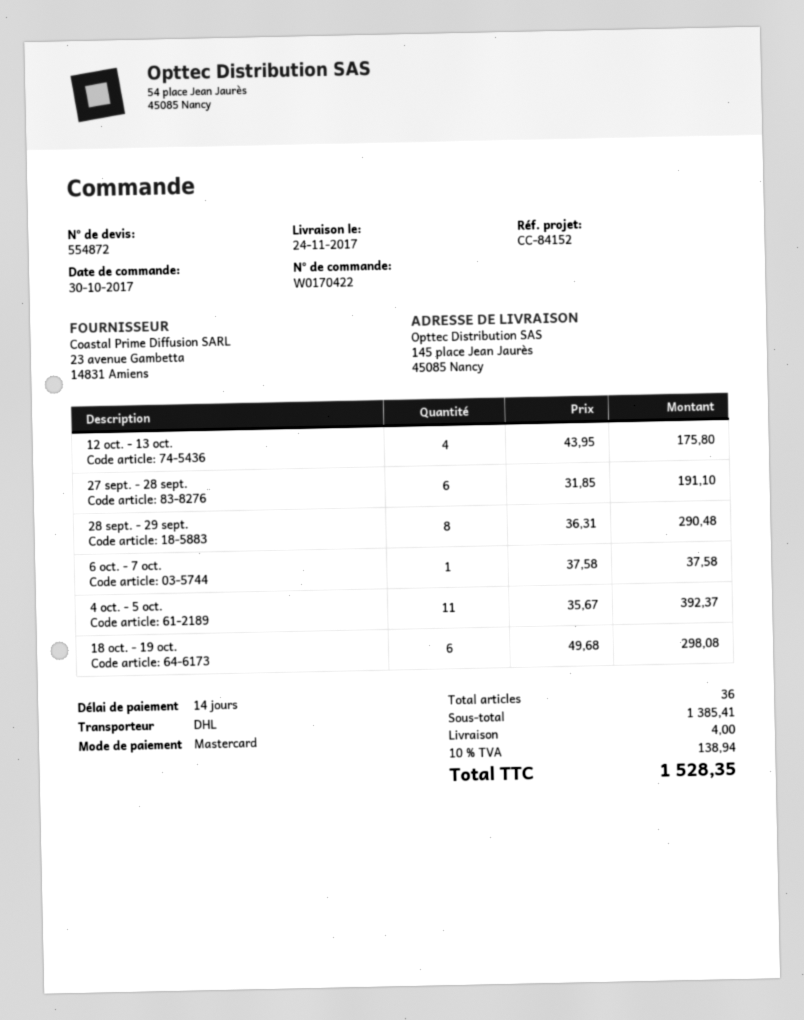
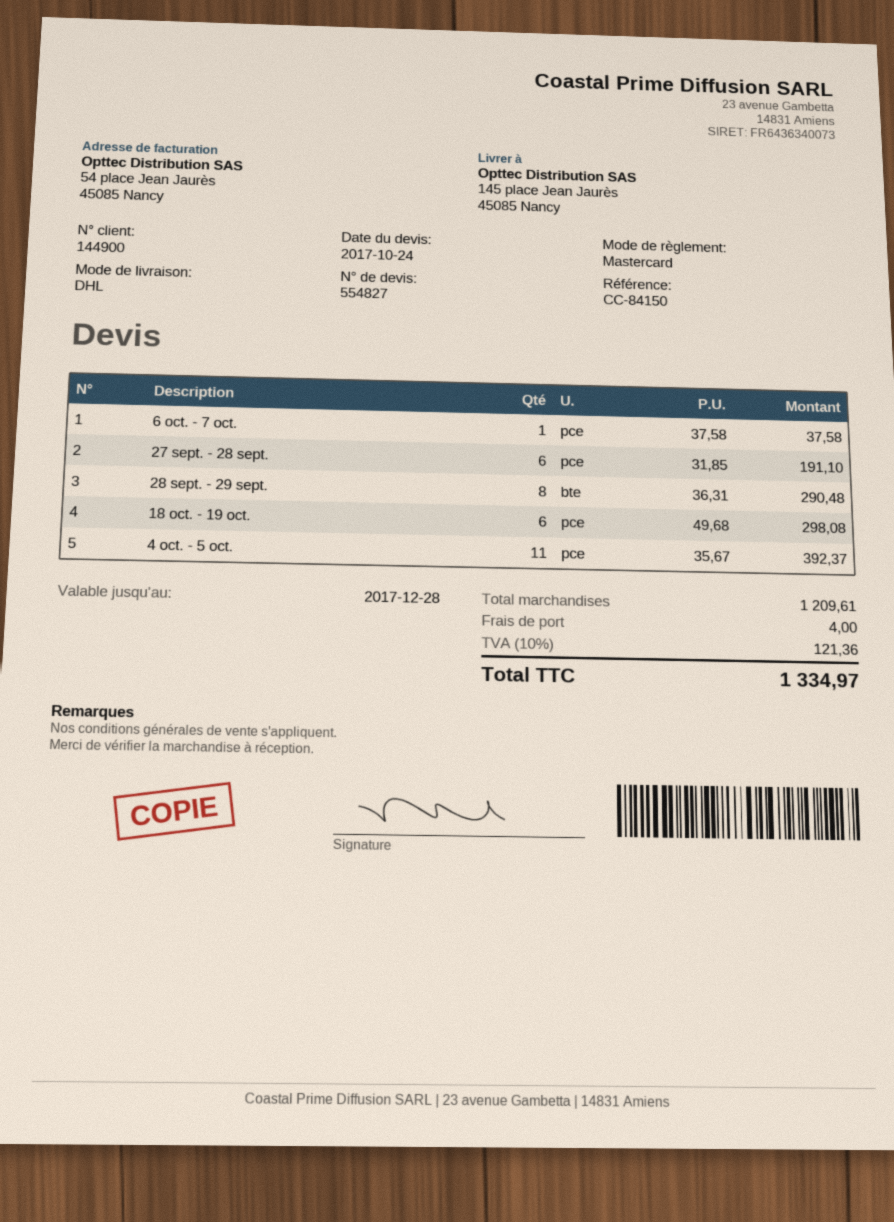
quote number: 554872 -> 554827
reference: CC-84152 -> CC-84150
12 oct. - 13 oct.: 4 x 43.95 = 175.80 -> none
subtotal: 1385.41 -> 1209.61
tax: 10% = 138.94 -> 10% = 121.36
total: 1528.35 -> 1334.97

